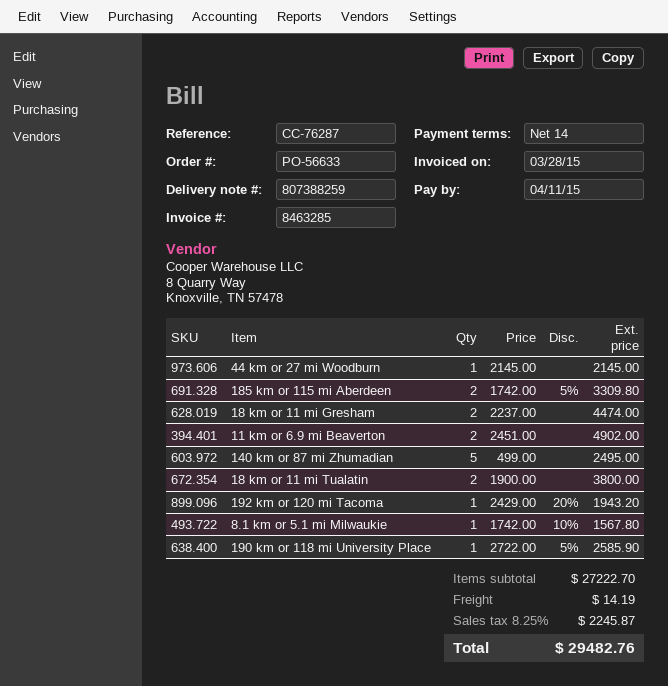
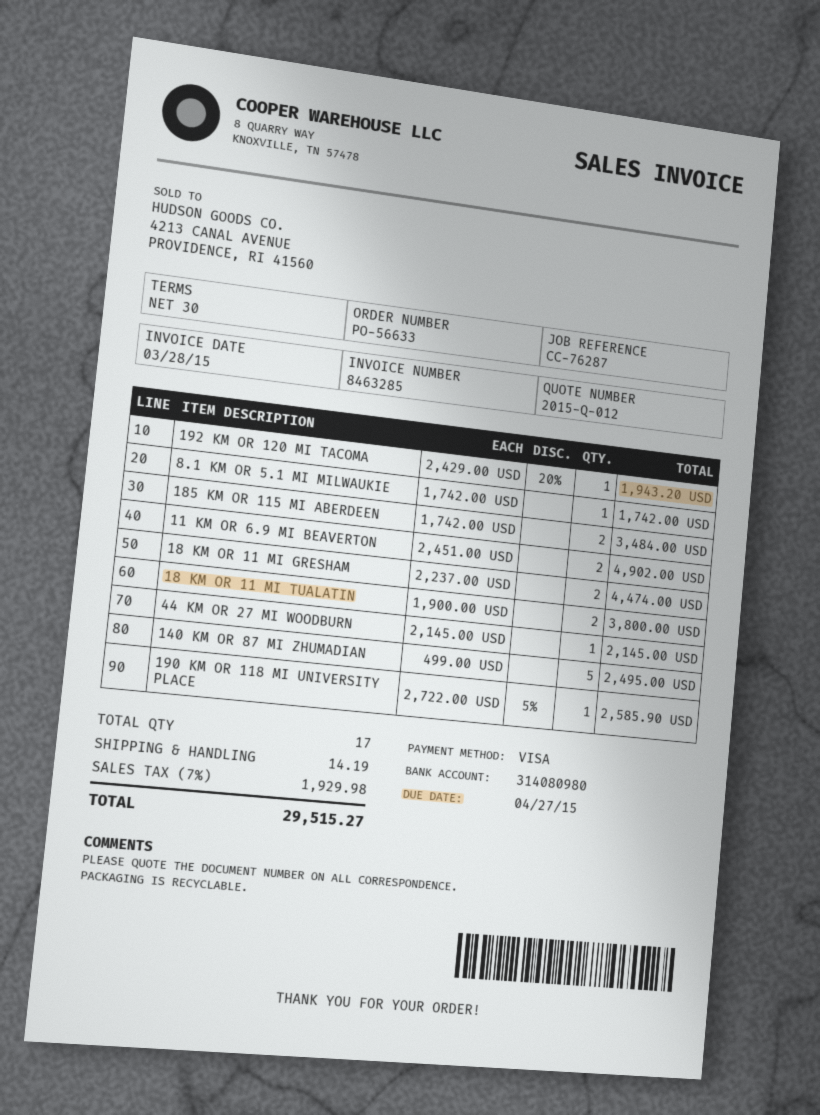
payment terms: 14 days -> 30 days
due date: 2015-04-11 -> 2015-04-27
185 km or 115 mi Aberdeen: 2 x 1742.00 - 5% = 3309.80 -> 2 x 1742.00 = 3484.00
8.1 km or 5.1 mi Milwaukie: 1 x 1742.00 - 10% = 1567.80 -> 1 x 1742.00 = 1742.00
tax: 8.25% = 2245.87 -> 7% = 1929.98
total: 29482.76 -> 29515.27

